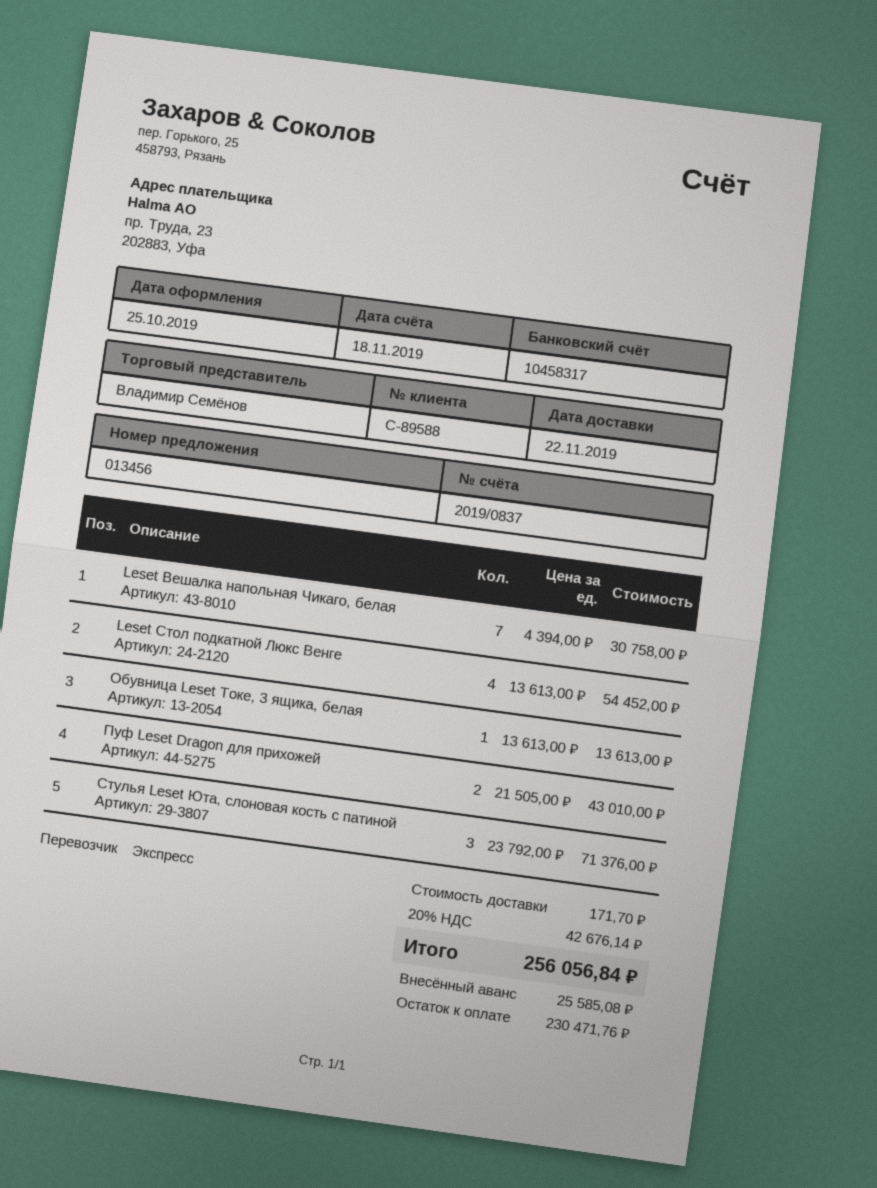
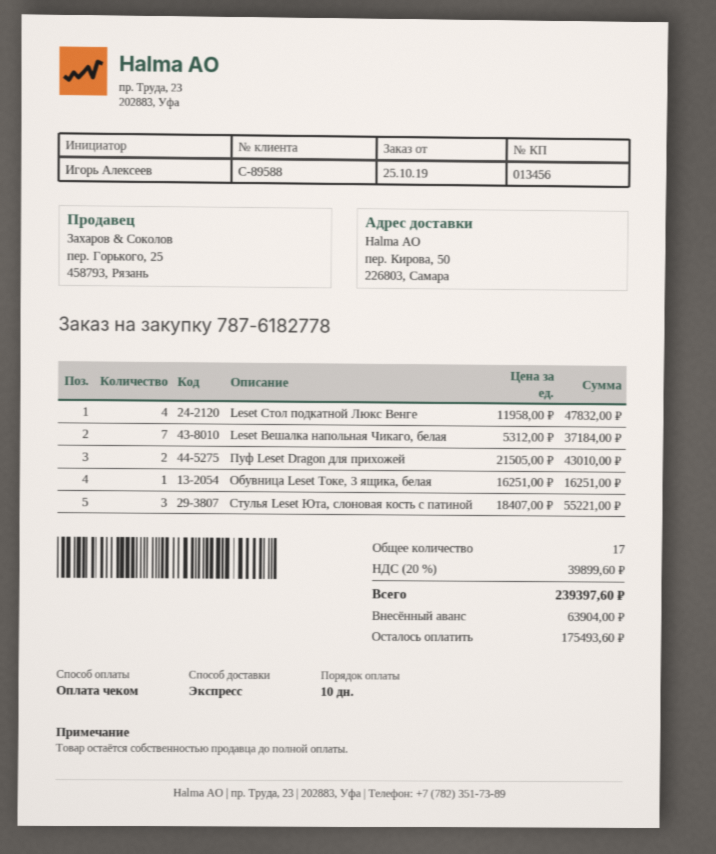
Leset Вешалка напольная Чикаго, белая: 7 x 4394.00 = 30758.00 -> 7 x 5312.00 = 37184.00
Leset Стол подкатной Люкс Венге: 4 x 13613.00 = 54452.00 -> 4 x 11958.00 = 47832.00
Обувница Leset Токе, 3 ящика, белая: 1 x 13613.00 = 13613.00 -> 1 x 16251.00 = 16251.00
Стулья Leset Юта, слоновая кость с патиной: 3 x 23792.00 = 71376.00 -> 3 x 18407.00 = 55221.00
shipping: 171.70 -> none
tax: 20% = 42676.14 -> 20% = 39899.60
total: 256056.84 -> 239397.60
deposit: 25585.08 -> 63904.00
balance: 230471.76 -> 175493.60

